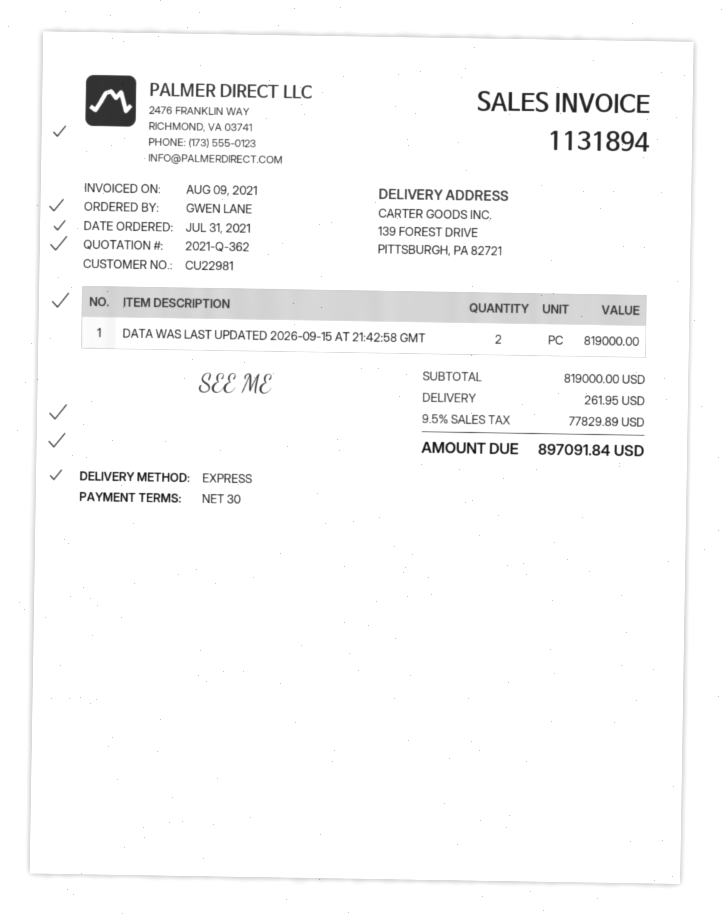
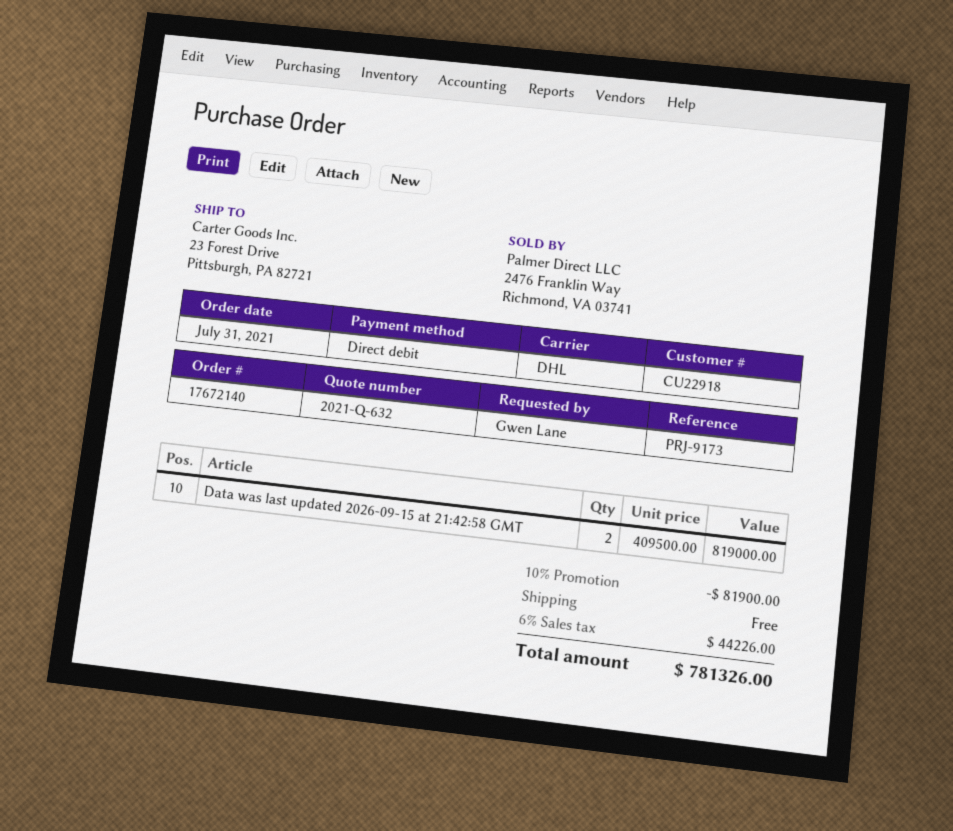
quote number: 2021-Q-362 -> 2021-Q-632
customer number: CU22981 -> CU22918
shipping method: express -> DHL
ship to: 139 FOREST DRIVE, PITTSBURGH, PA 82721 -> 23 Forest Drive, Pittsburgh, PA 82721
discount: none -> 10% = 81900.00
shipping: 261.95 -> 0.00
tax: 9.5% = 77829.89 -> 6% = 44226.00
total: 897091.84 -> 781326.00

